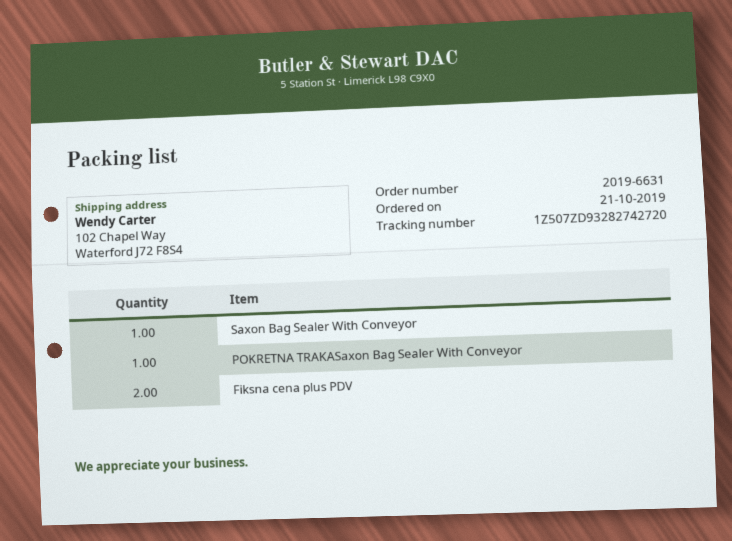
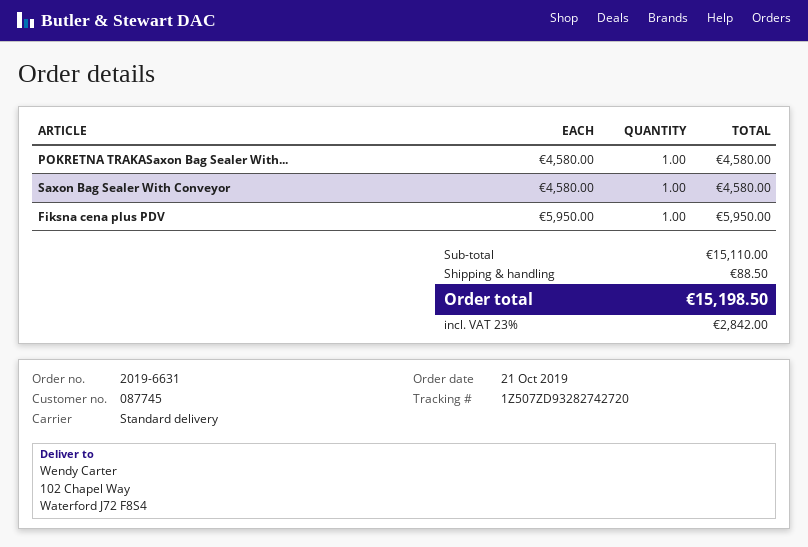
Fiksna cena plus PDV: 2 -> 1

